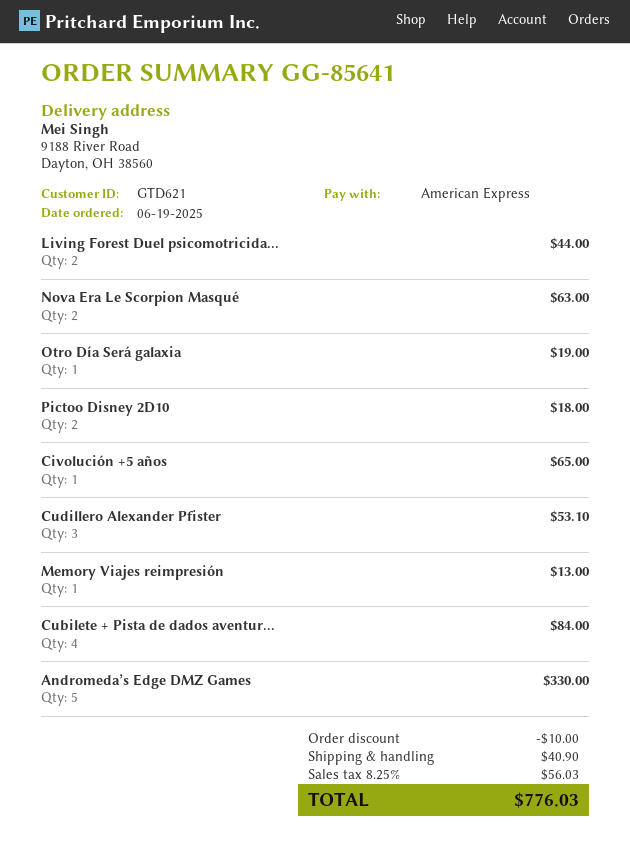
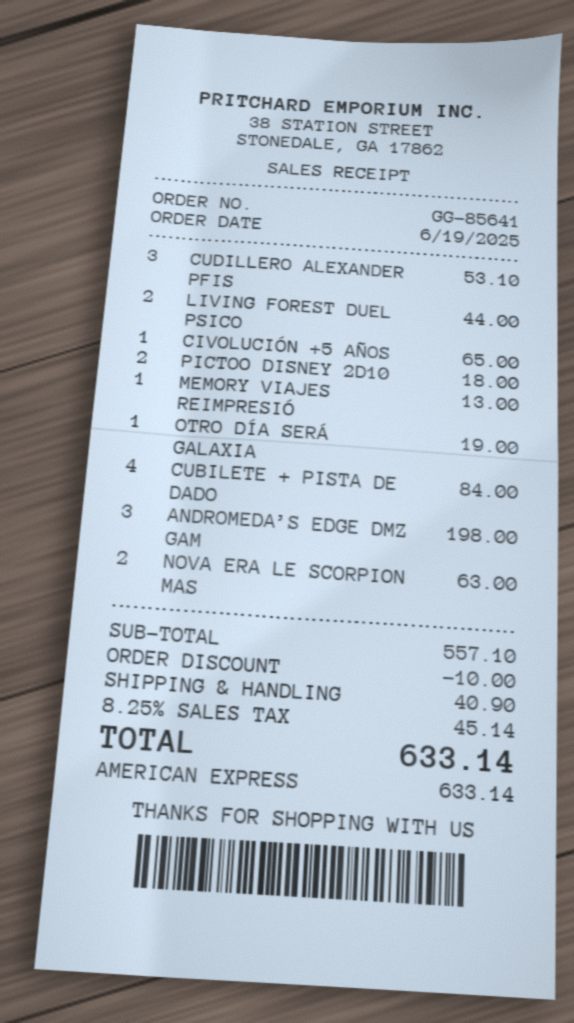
Andromeda’s Edge DMZ Games: 5 for 330.00 -> 3 for 198.00
tax: 8.25% = 56.03 -> 8.25% = 45.14
total: 776.03 -> 633.14

